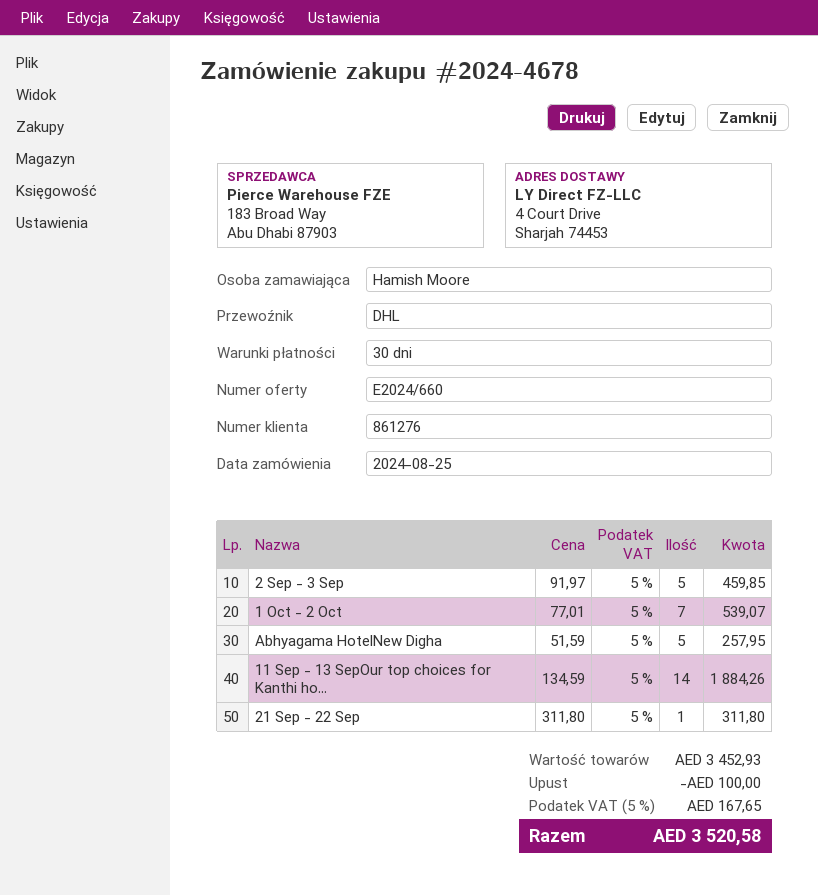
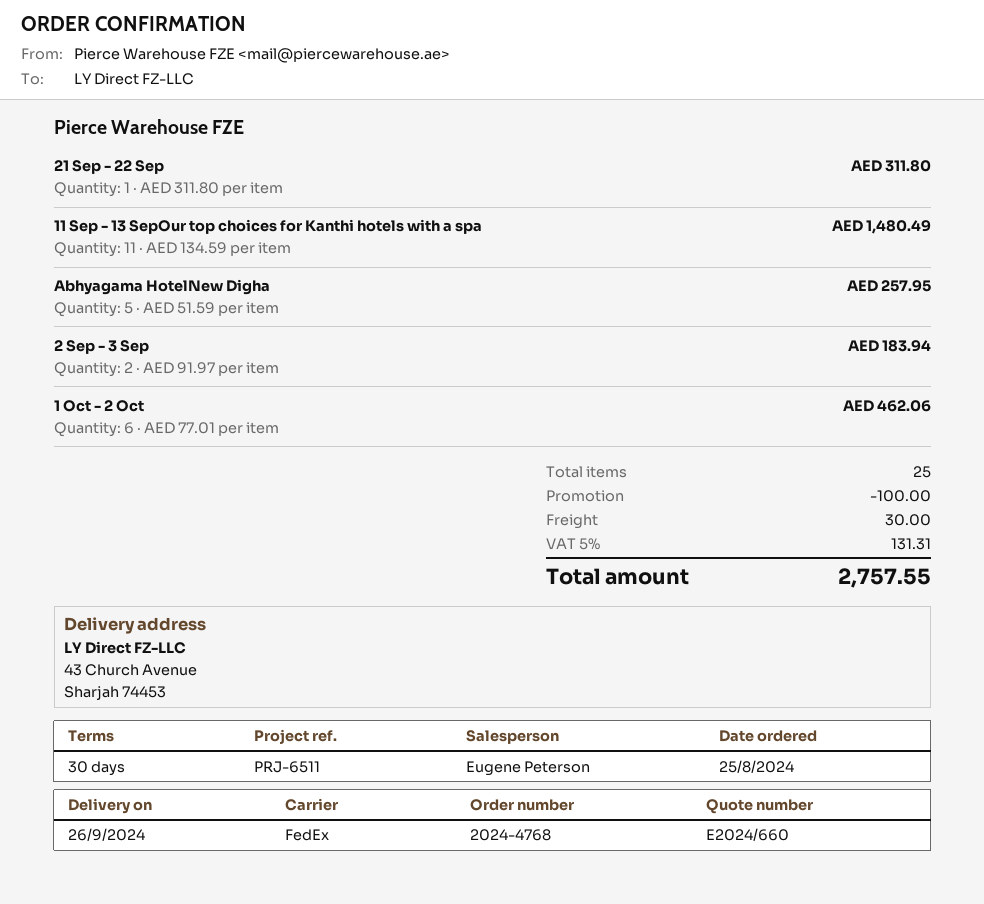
order number: 2024-4678 -> 2024-4768
shipping method: DHL -> FedEx
ship to: 4 Court Drive, Sharjah 74453 -> 43 Church Avenue, Sharjah 74453
2 Sep - 3 Sep: 5 x 91.97 = 459.85 -> 2 x 91.97 = 183.94
1 Oct - 2 Oct: 7 x 77.01 = 539.07 -> 6 x 77.01 = 462.06
11 Sep - 13 SepOur top choices for Kanthi ho...: 14 x 134.59 = 1884.26 -> 11 x 134.59 = 1480.49
shipping: none -> 30.00
tax: 5% = 167.65 -> 5% = 131.31
total: 3520.58 -> 2757.55

